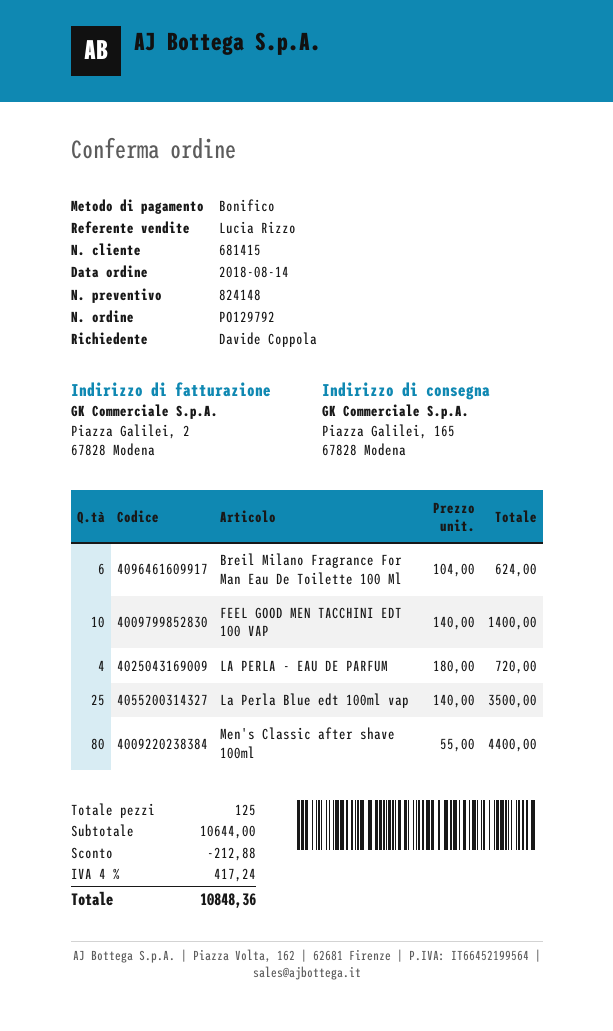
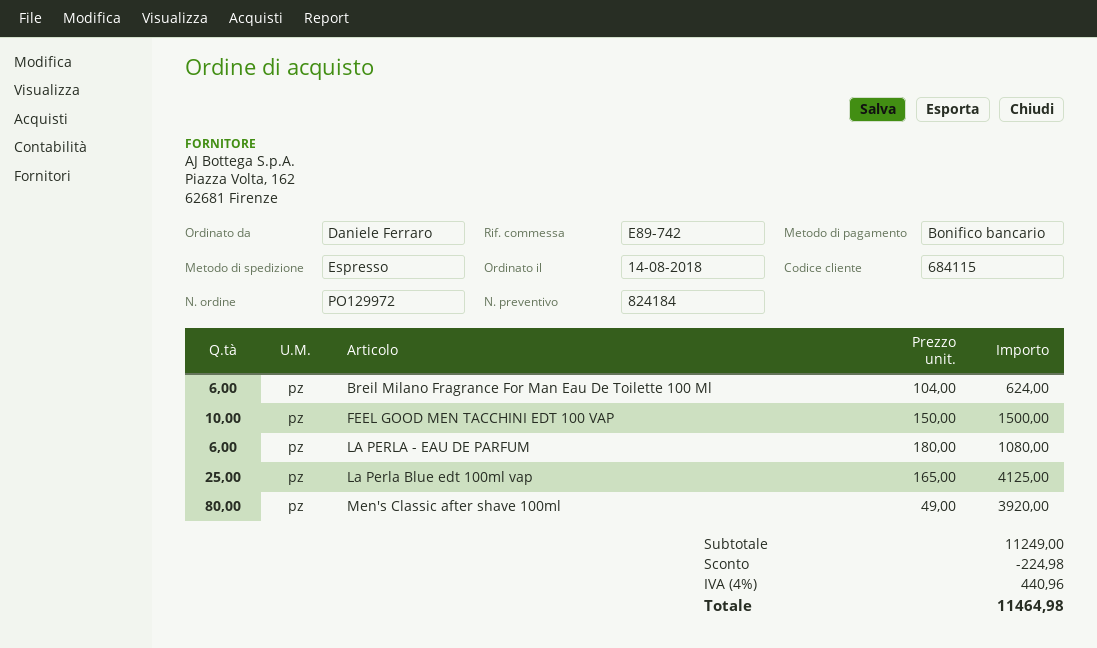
quote number: 824148 -> 824184
order number: PO129792 -> PO129972
customer number: 681415 -> 684115
ordered by: Davide Coppola -> Daniele Ferraro
FEEL GOOD MEN TACCHINI EDT 100 VAP: 10 x 140.00 = 1400.00 -> 10 x 150.00 = 1500.00
LA PERLA - EAU DE PARFUM: 4 x 180.00 = 720.00 -> 6 x 180.00 = 1080.00
La Perla Blue edt 100ml vap: 25 x 140.00 = 3500.00 -> 25 x 165.00 = 4125.00
Men's Classic after shave 100ml: 80 x 55.00 = 4400.00 -> 80 x 49.00 = 3920.00
subtotal: 10644.00 -> 11249.00
discount: 212.88 -> 224.98
tax: 4% = 417.24 -> 4% = 440.96
total: 10848.36 -> 11464.98

